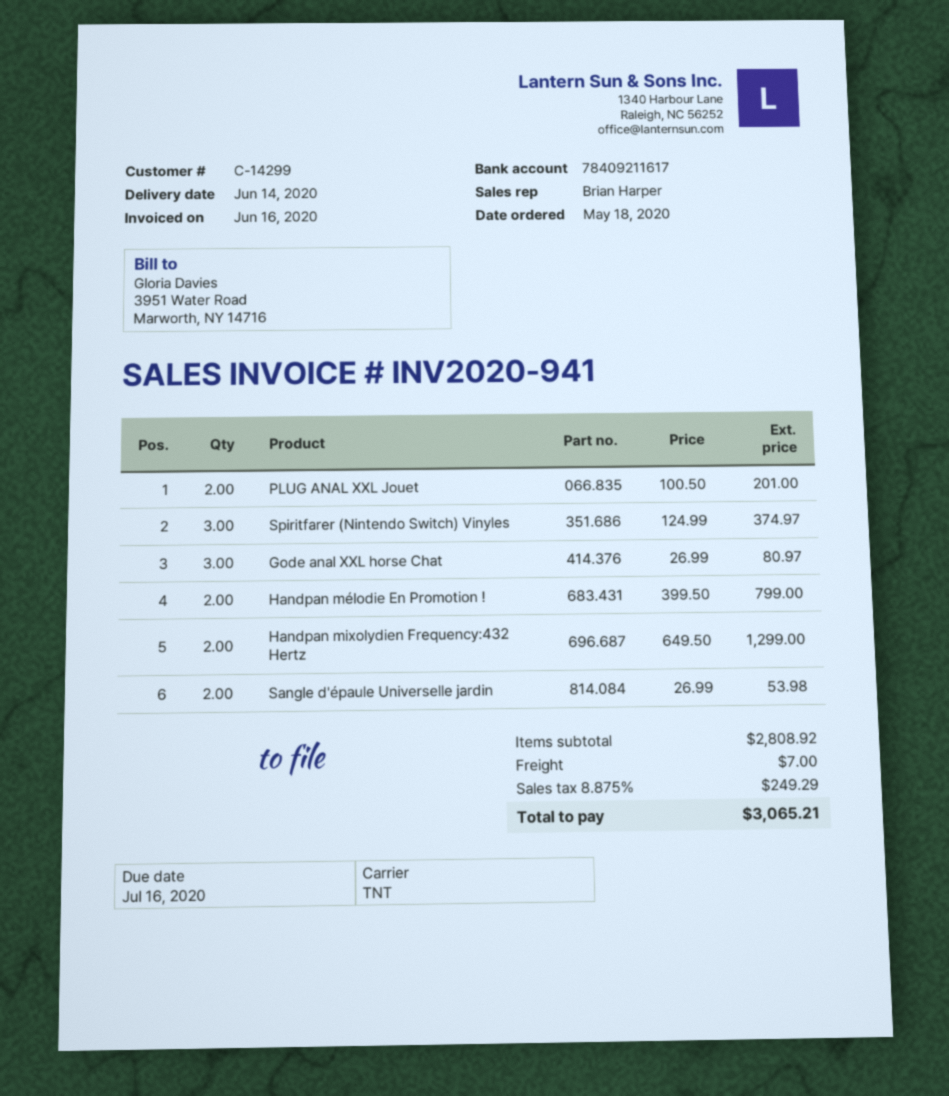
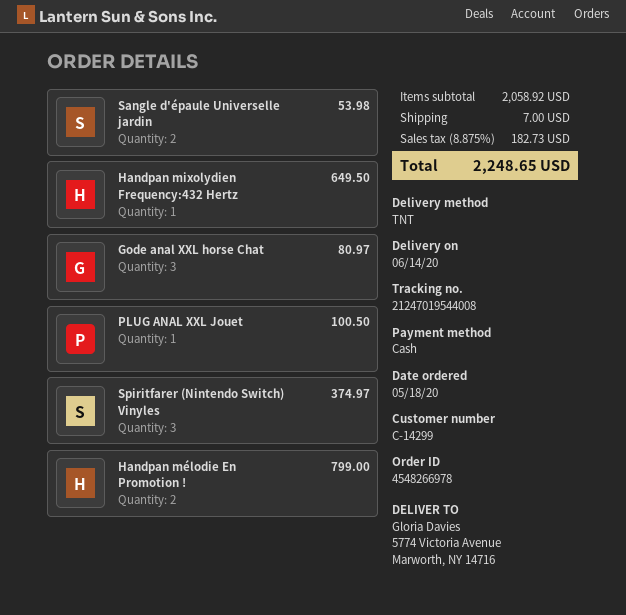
PLUG ANAL XXL Jouet: 2 for 201.00 -> 1 for 100.50
Handpan mixolydien Frequency:432 Hertz: 2 for 1299.00 -> 1 for 649.50
subtotal: 2808.92 -> 2058.92
tax: 8.875% = 249.29 -> 8.875% = 182.73
total: 3065.21 -> 2248.65

